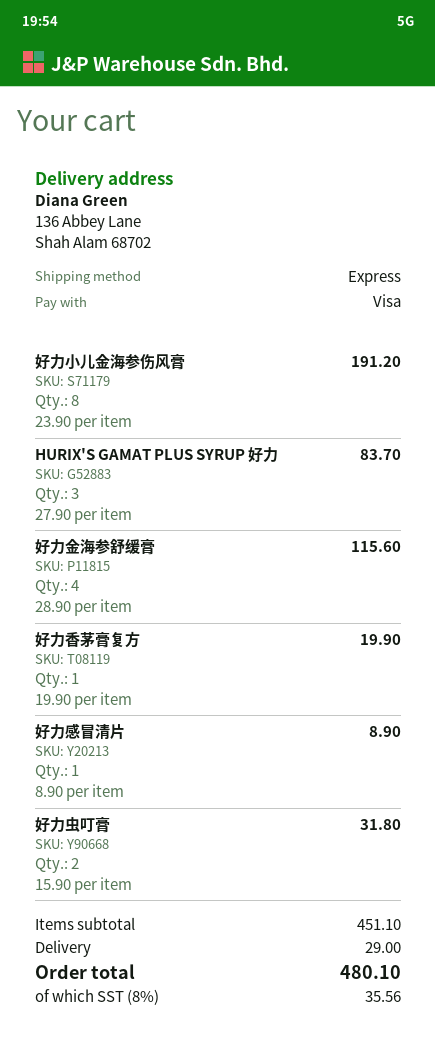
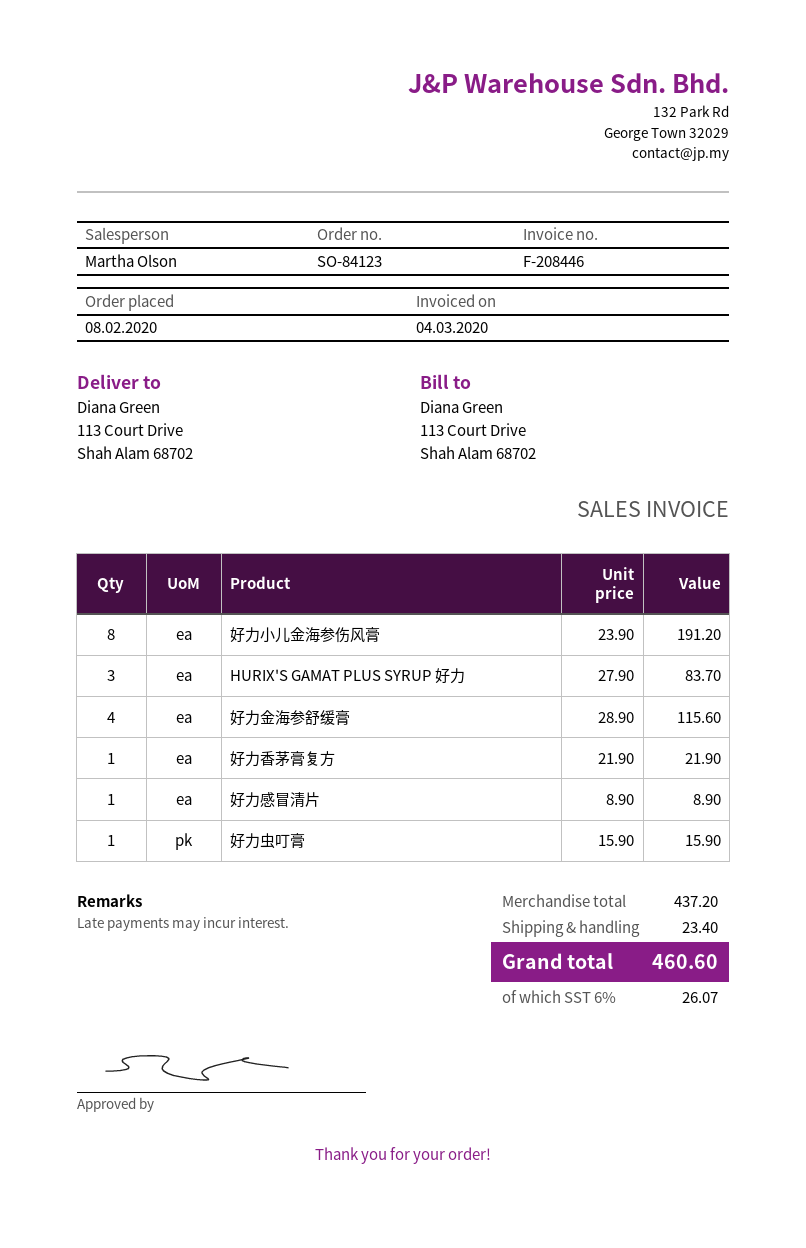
ship to: 136 Abbey Lane, Shah Alam 68702 -> 113 Court Drive, Shah Alam 68702
好力香茅膏复方: 1 x 19.90 = 19.90 -> 1 x 21.90 = 21.90
好力虫叮膏: 2 x 15.90 = 31.80 -> 1 x 15.90 = 15.90
subtotal: 451.10 -> 437.20
shipping: 29.00 -> 23.40
tax: 8% = 35.56 -> 6% = 26.07
total: 480.10 -> 460.60

